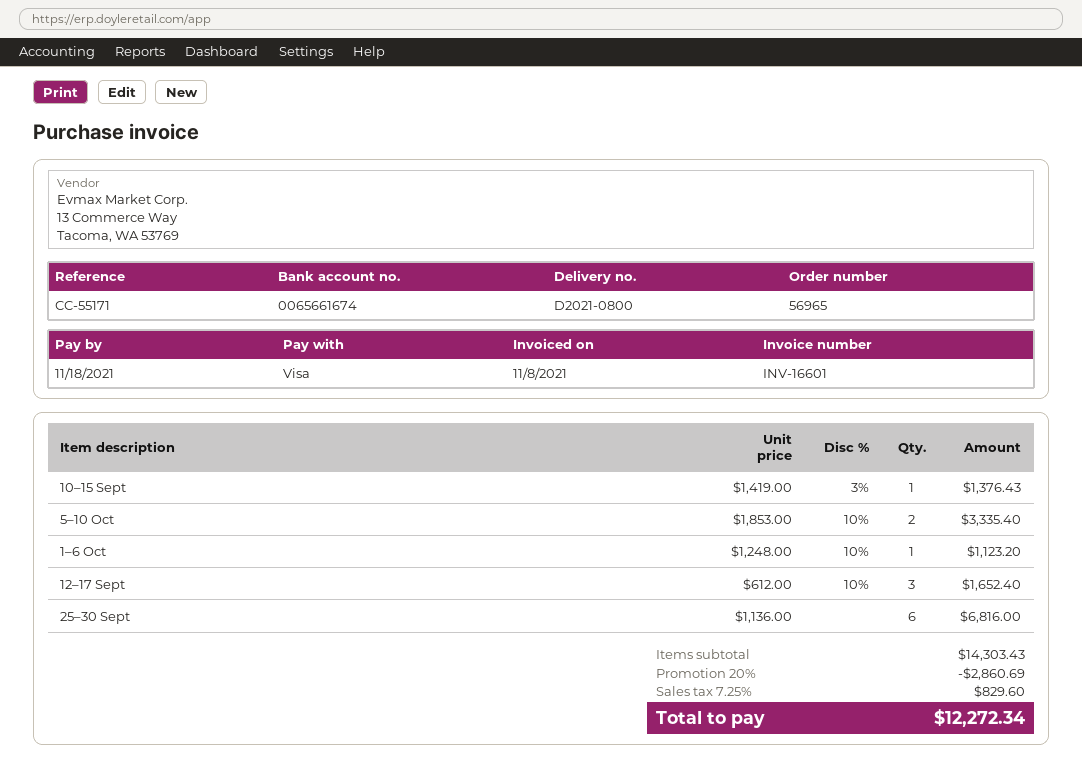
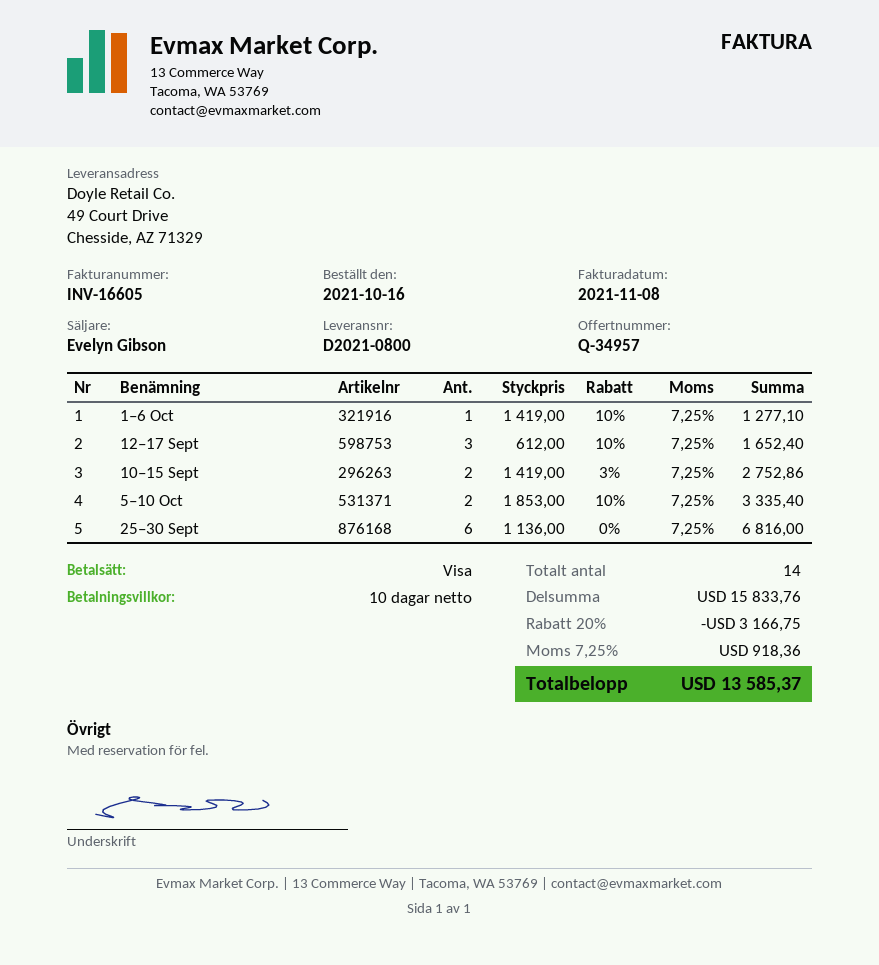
invoice number: INV-16601 -> INV-16605
10–15 Sept: 1 x 1419.00 - 3% = 1376.43 -> 2 x 1419.00 - 3% = 2752.86
1–6 Oct: 1 x 1248.00 - 10% = 1123.20 -> 1 x 1419.00 - 10% = 1277.10
subtotal: 14303.43 -> 15833.76
discount: 20% = 2860.69 -> 20% = 3166.75
tax: 7.25% = 829.60 -> 7.25% = 918.36
total: 12272.34 -> 13585.37

